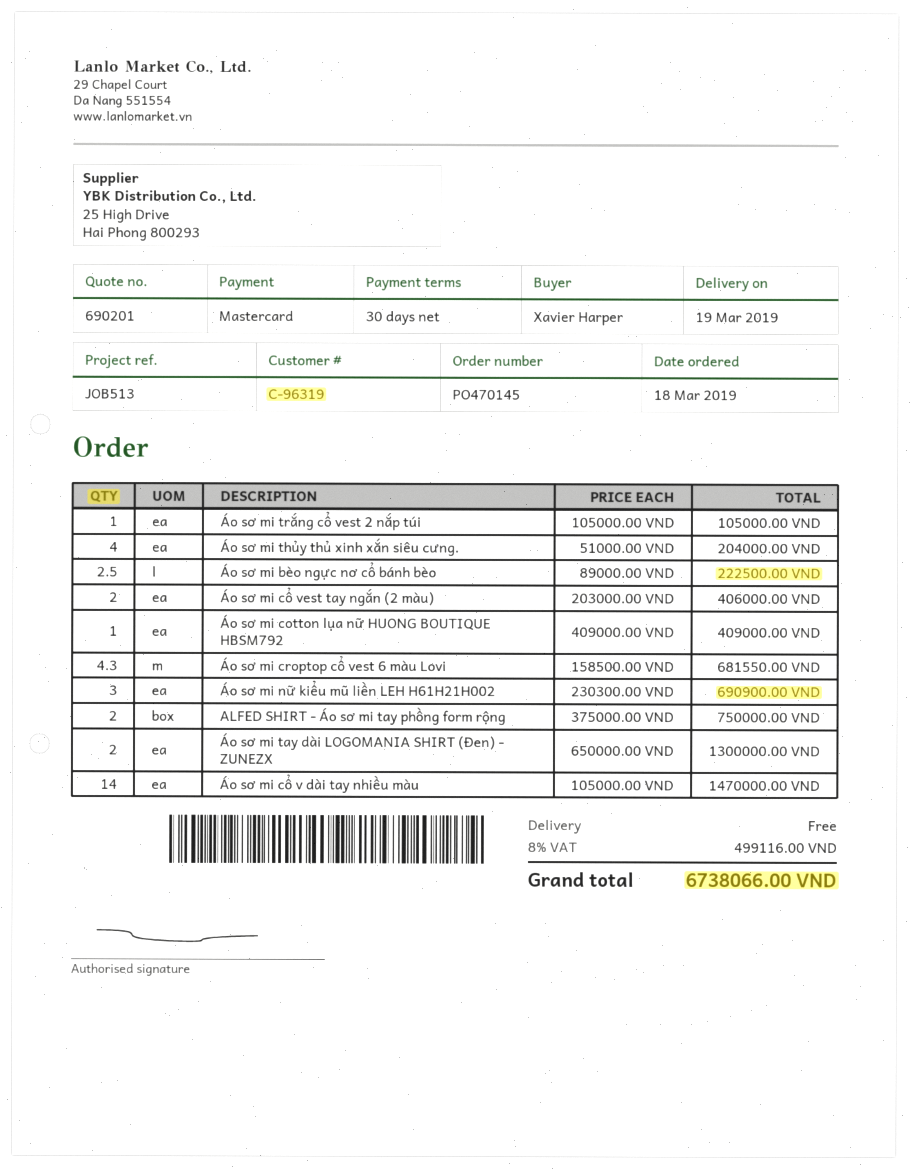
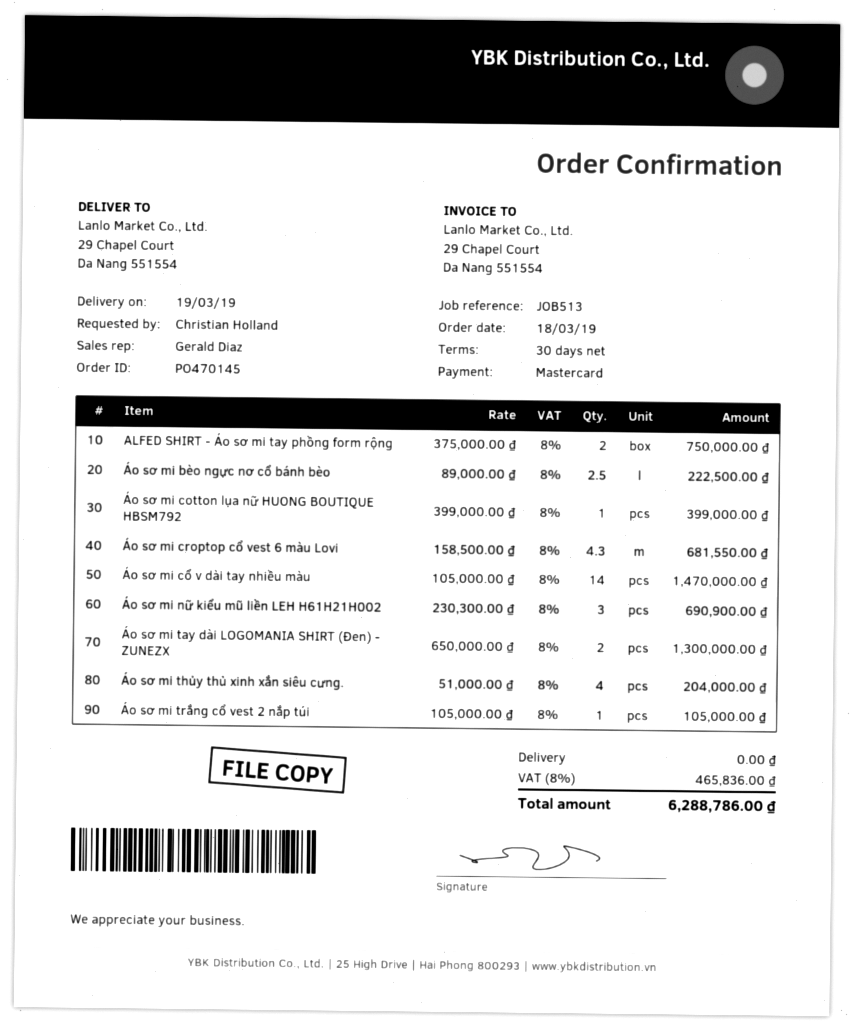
ordered by: Xavier Harper -> Christian Holland
Áo sơ mi cổ vest tay ngắn (2 màu): 2 x 203000.00 = 406000.00 -> none
Áo sơ mi cotton lụa nữ HUONG BOUTIQUE HBSM792: 1 x 409000.00 = 409000.00 -> 1 x 399000.00 = 399000.00
tax: 8% = 499116.00 -> 8% = 465836.00
total: 6738066.00 -> 6288786.00

